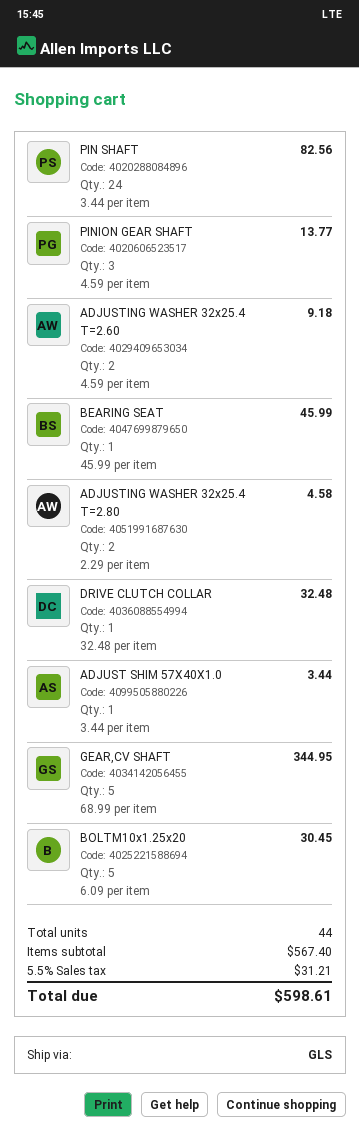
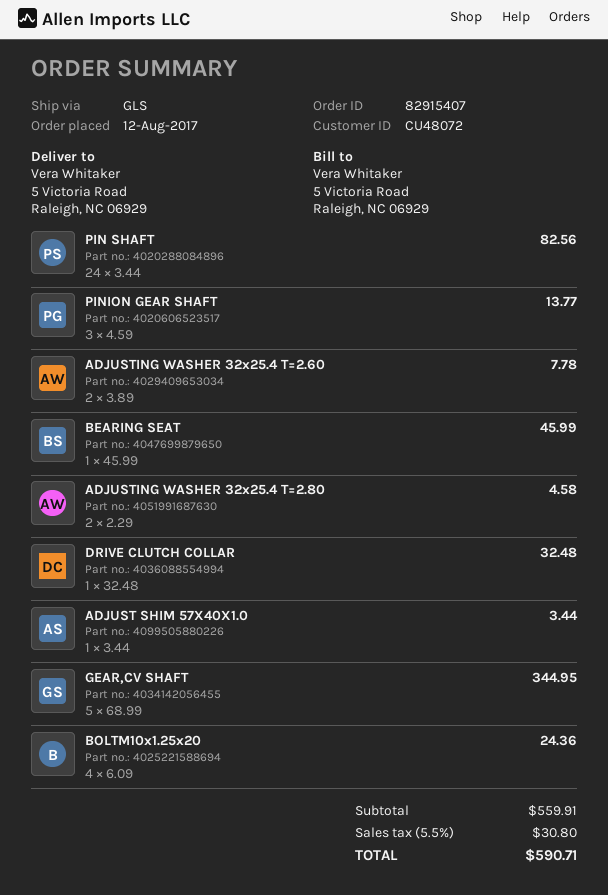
ADJUSTING WASHER 32x25.4 T=2.60: 2 x 4.59 = 9.18 -> 2 x 3.89 = 7.78
BOLTM10x1.25x20: 5 x 6.09 = 30.45 -> 4 x 6.09 = 24.36
subtotal: 567.40 -> 559.91
tax: 5.5% = 31.21 -> 5.5% = 30.80
total: 598.61 -> 590.71

